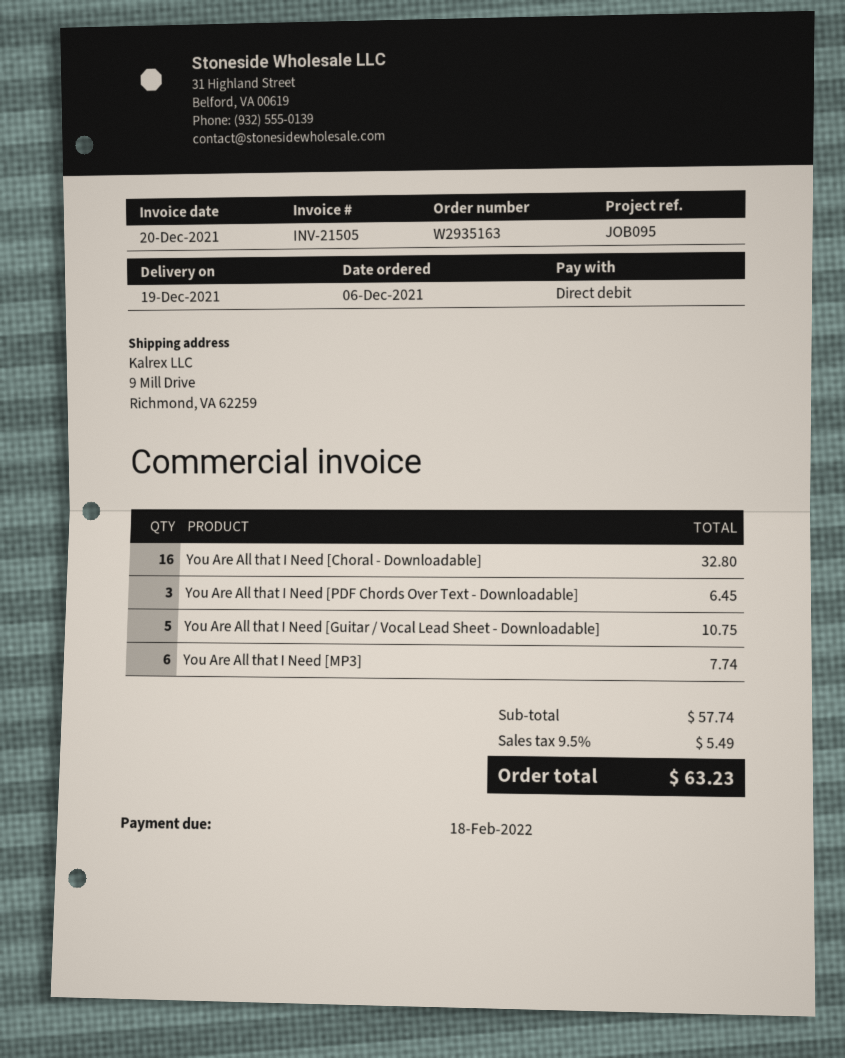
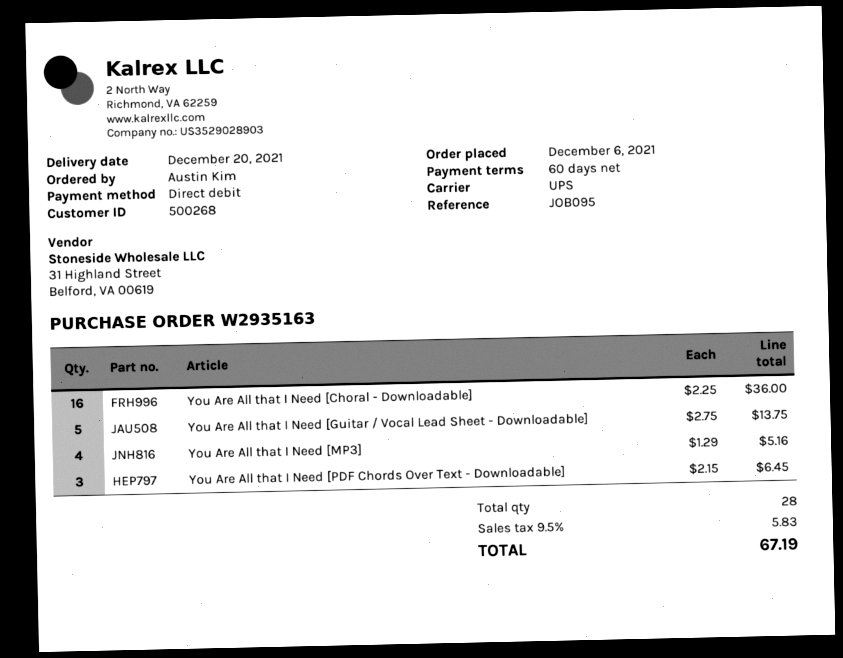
delivery date: 2021-12-19 -> 2021-12-20
You Are All that I Need [Choral - Downloadable]: 16 for 32.80 -> 16 for 36.00
You Are All that I Need [Guitar / Vocal Lead Sheet - Downloadable]: 5 for 10.75 -> 5 for 13.75
You Are All that I Need [MP3]: 6 for 7.74 -> 4 for 5.16
tax: 9.5% = 5.49 -> 9.5% = 5.83
total: 63.23 -> 67.19

